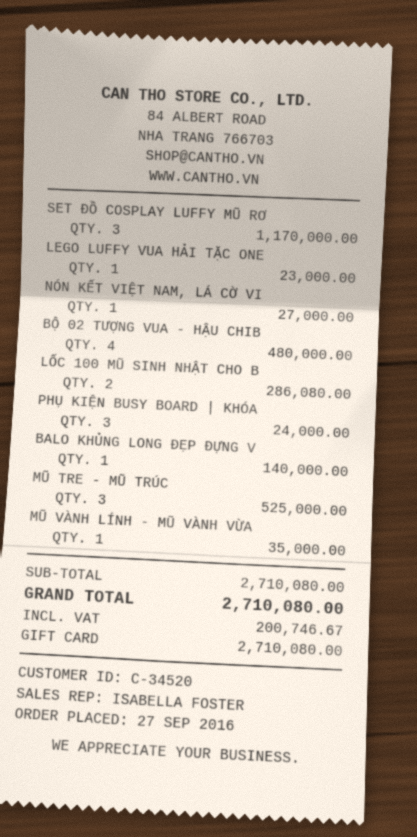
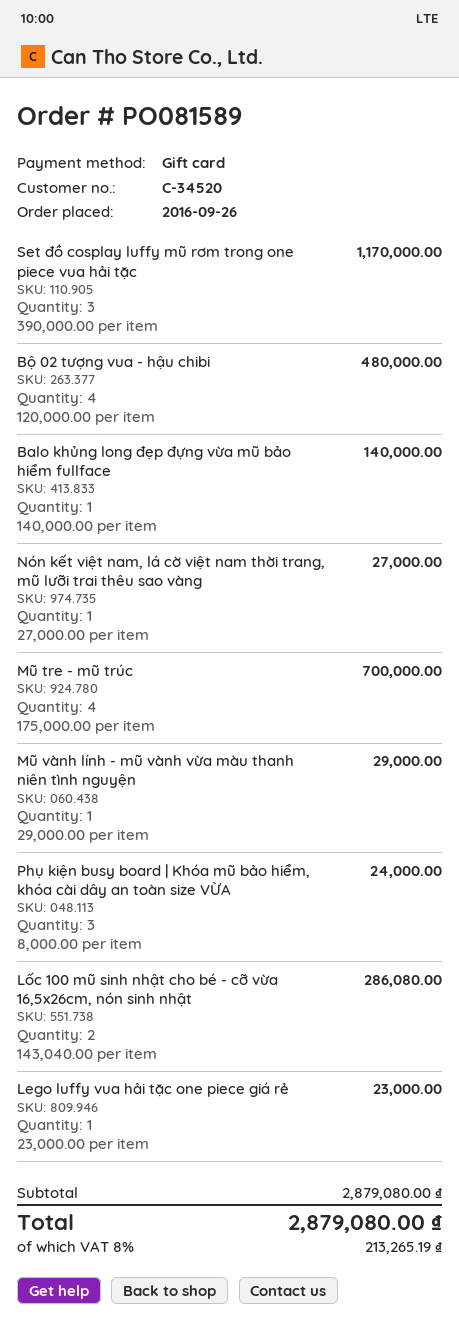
order date: 2016-09-27 -> 2016-09-26
MŨ TRE - MŨ TRÚC: 3 for 525000.00 -> 4 for 700000.00
MŨ VÀNH LÍNH - MŨ VÀNH VỪA: 1 for 35000.00 -> 1 for 29000.00
subtotal: 2710080.00 -> 2879080.00
tax: 200746.67 -> 213265.19
total: 2710080.00 -> 2879080.00

